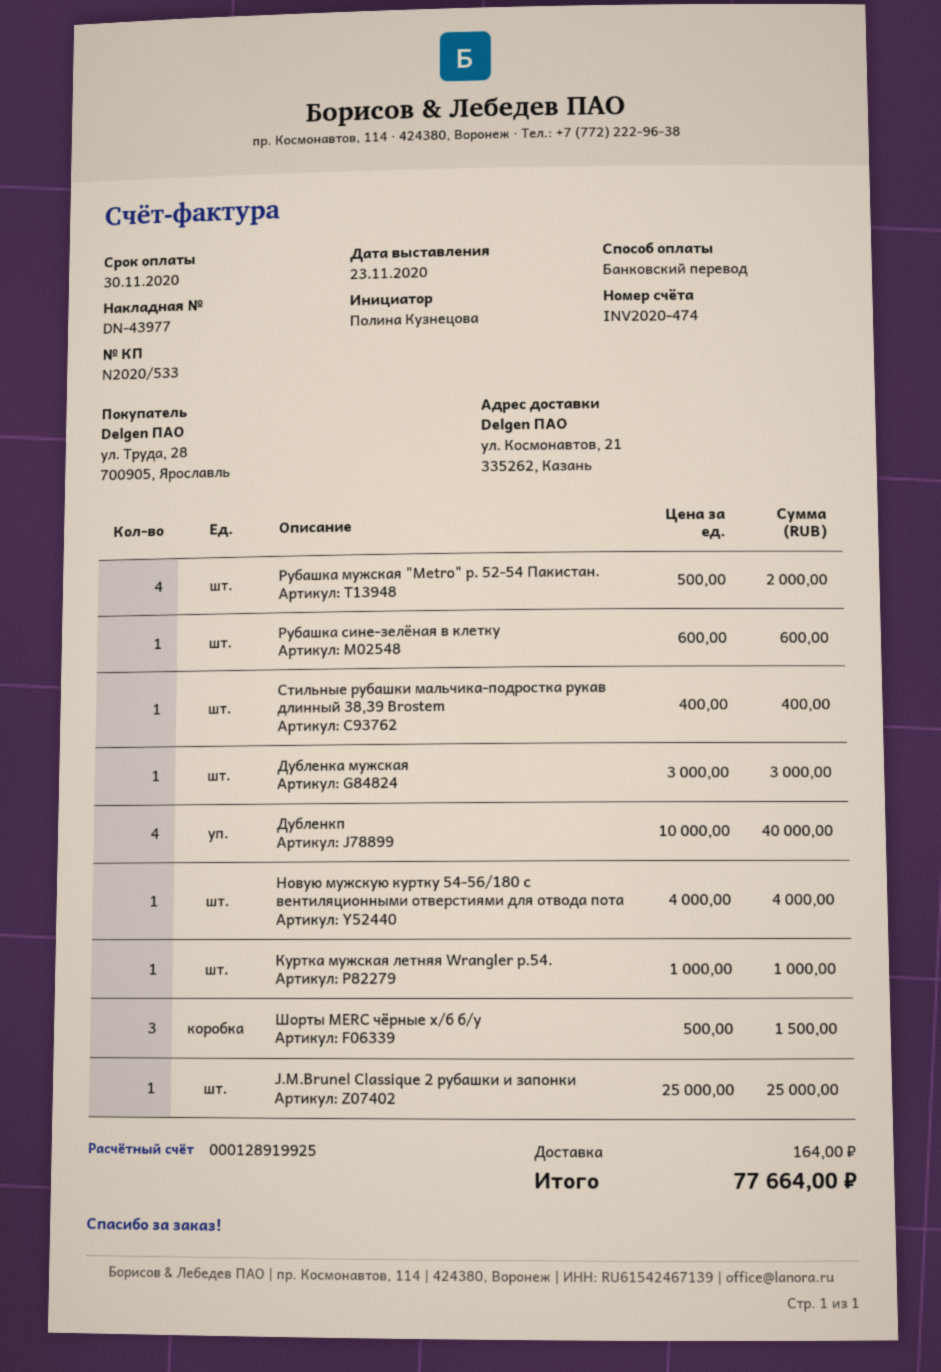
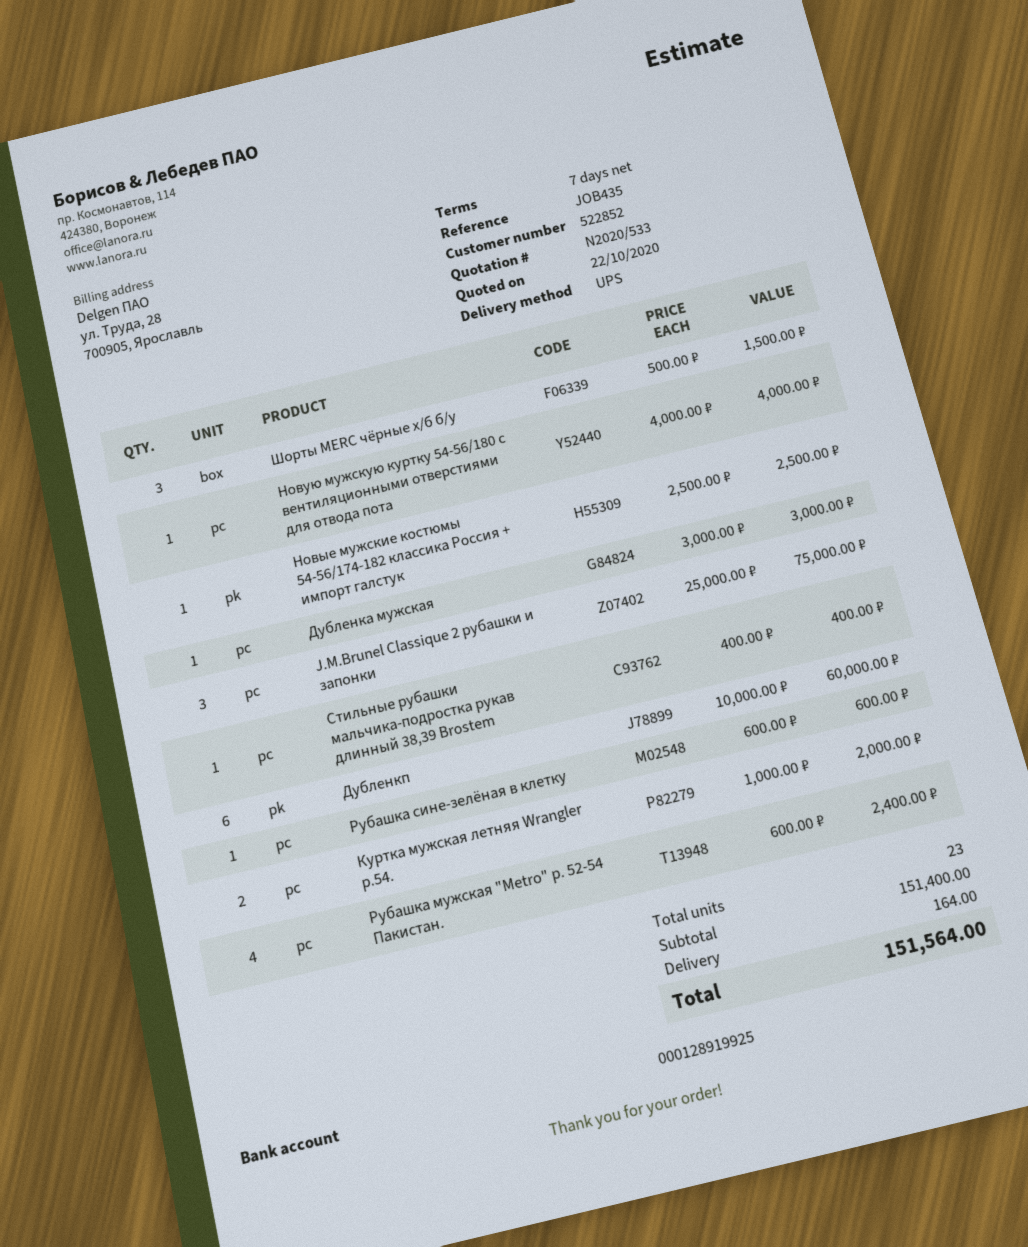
Рубашка мужская "Metro" р. 52-54 Пакистан.: 4 x 500.00 = 2000.00 -> 4 x 600.00 = 2400.00
Дубленкп: 4 x 10000.00 = 40000.00 -> 6 x 10000.00 = 60000.00
Куртка мужская летняя Wrangler р.54.: 1 x 1000.00 = 1000.00 -> 2 x 1000.00 = 2000.00
J.M.Brunel Classique 2 рубашки и запонки: 1 x 25000.00 = 25000.00 -> 3 x 25000.00 = 75000.00
Новые мужские костюмы 54-56/174-182 классика Россия + импорт галстук: none -> 1 x 2500.00 = 2500.00
total: 77664.00 -> 151564.00

